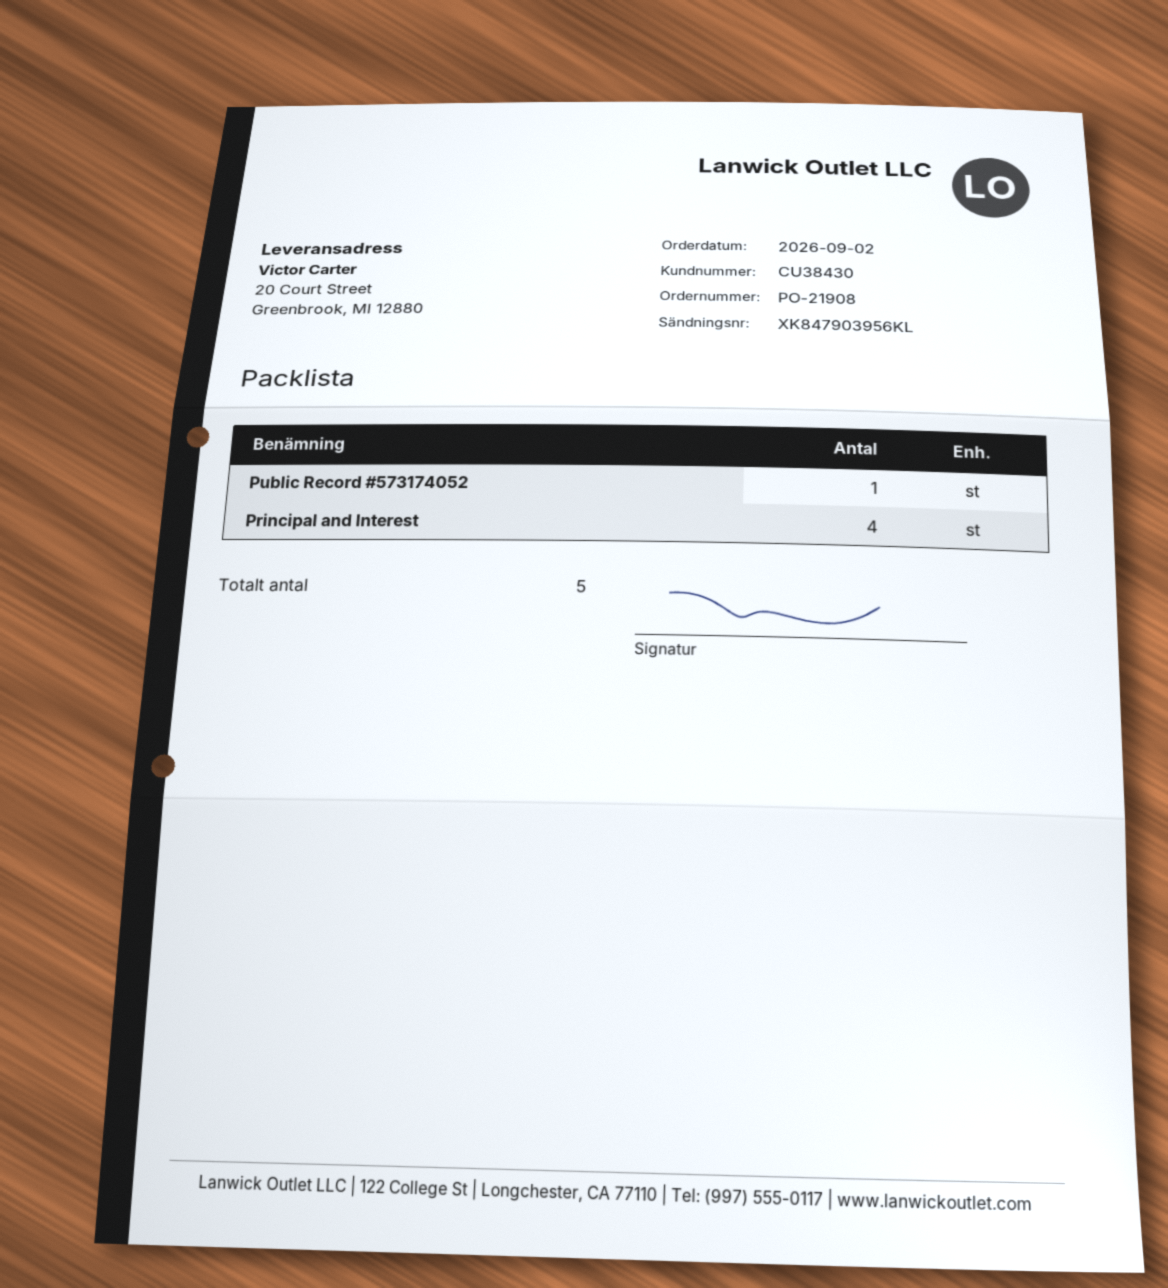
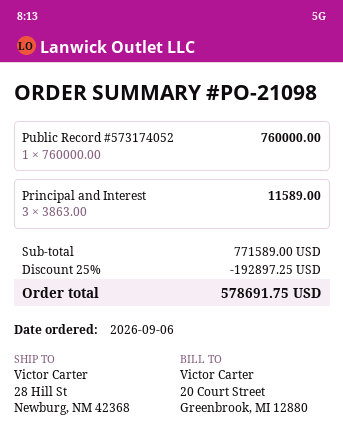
order number: PO-21908 -> PO-21098
order date: 2026-09-02 -> 2026-09-06
ship to: 20 Court Street, Greenbrook, MI 12880 -> 28 Hill St, Newburg, NM 42368
Principal and Interest: 4 -> 3

